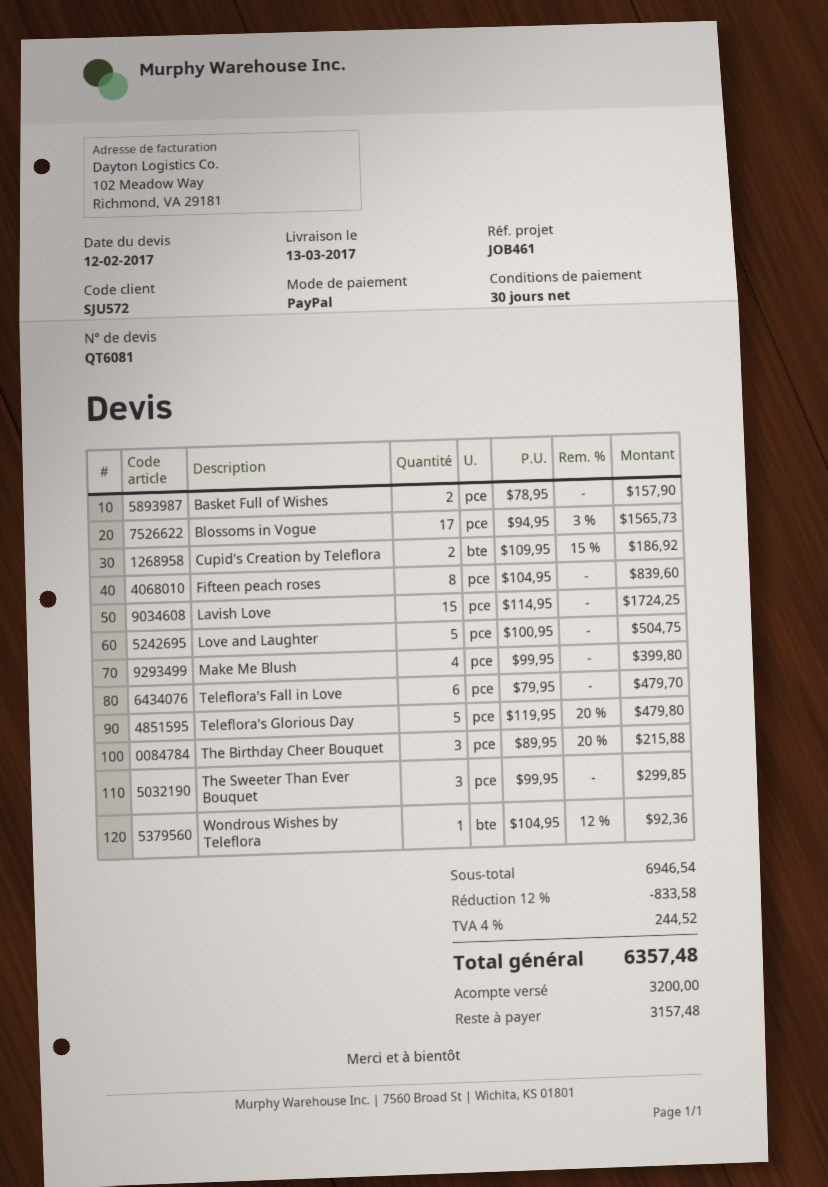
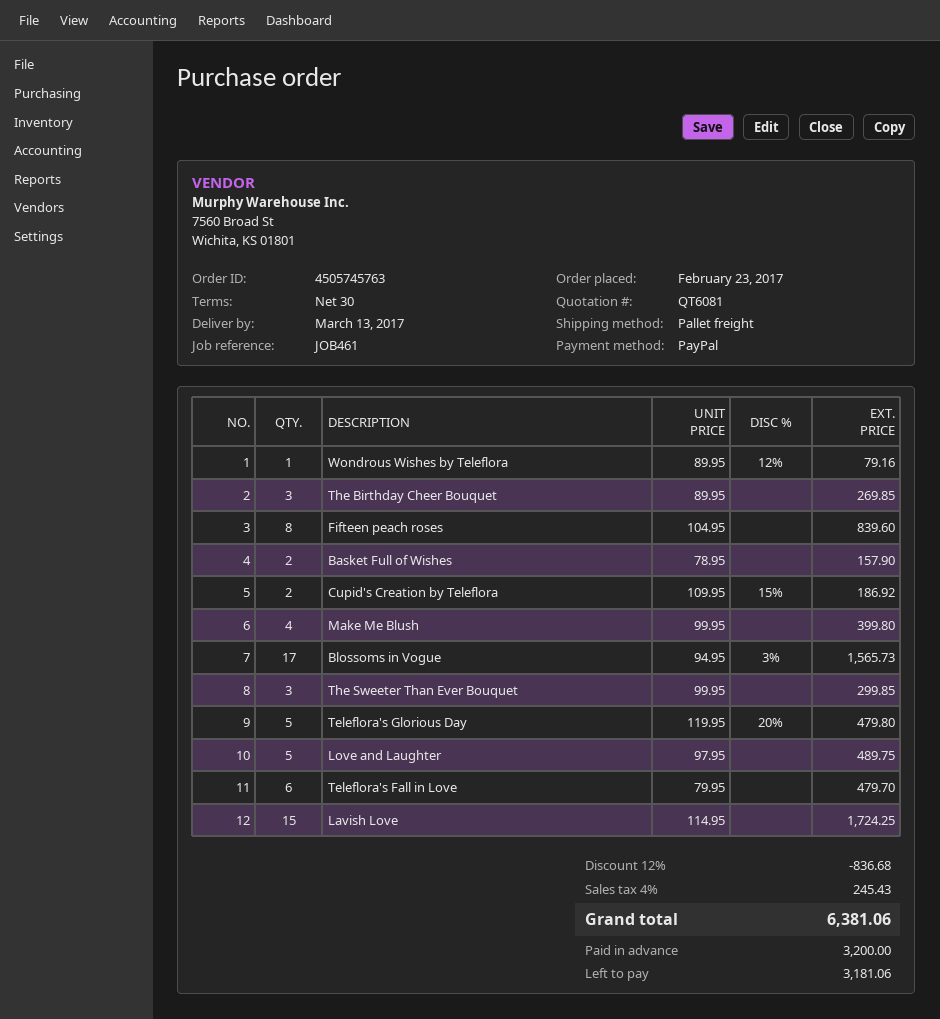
Love and Laughter: 5 x 100.95 = 504.75 -> 5 x 97.95 = 489.75
The Birthday Cheer Bouquet: 3 x 89.95 - 20% = 215.88 -> 3 x 89.95 = 269.85
Wondrous Wishes by Teleflora: 1 x 104.95 - 12% = 92.36 -> 1 x 89.95 - 12% = 79.16
discount: 12% = 833.58 -> 12% = 836.68
tax: 4% = 244.52 -> 4% = 245.43
total: 6357.48 -> 6381.06
balance: 3157.48 -> 3181.06

